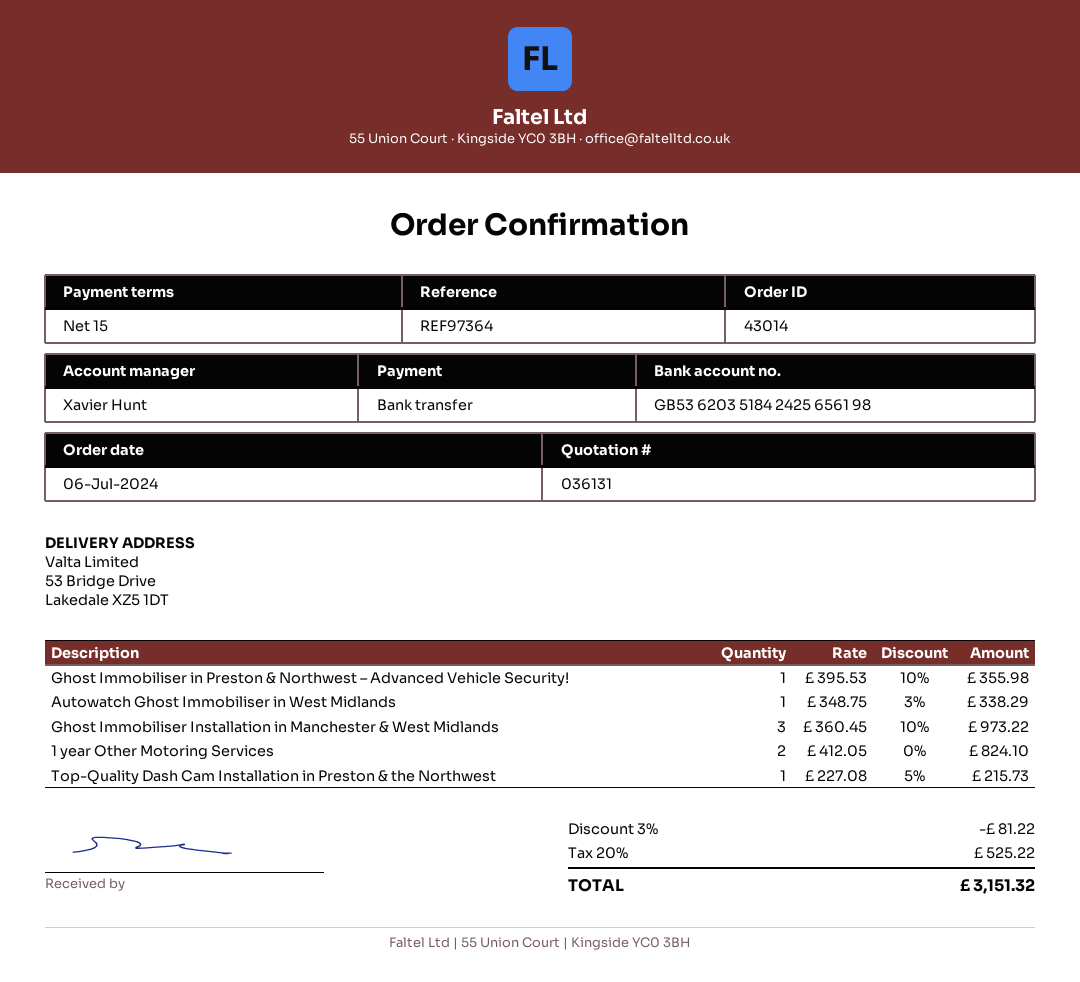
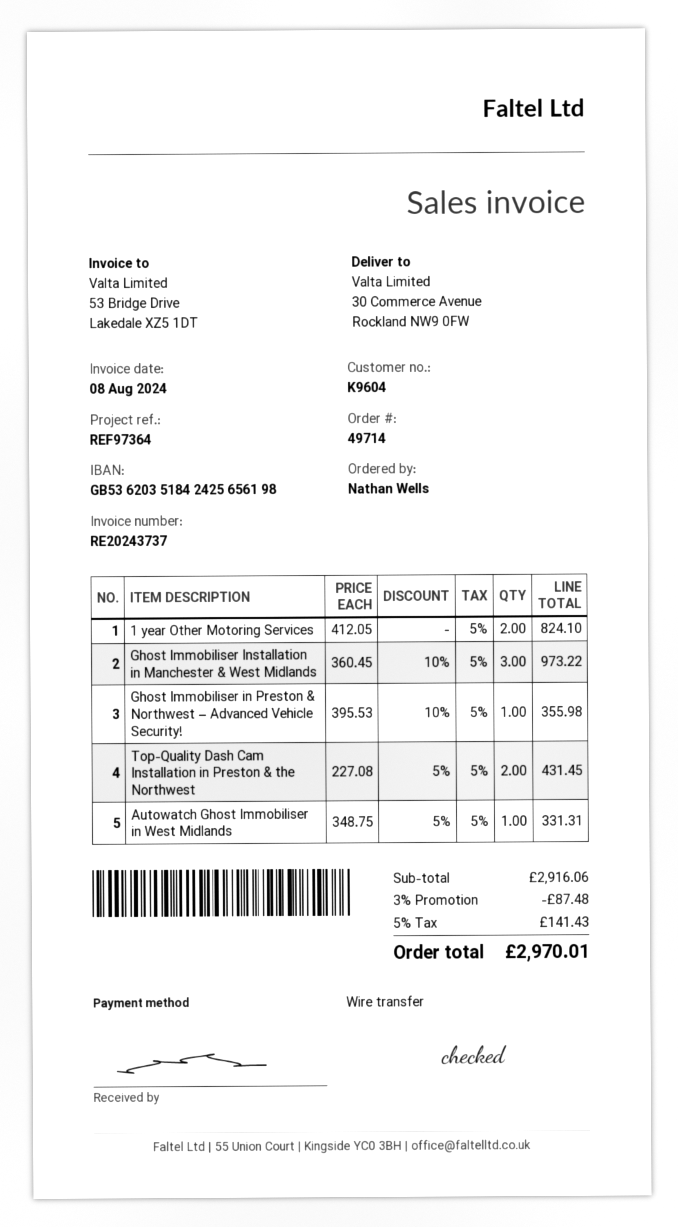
order number: 43014 -> 49714
ship to: 53 Bridge Drive, Lakedale XZ5 1DT -> 30 Commerce Avenue, Rockland NW9 0FW
Autowatch Ghost Immobiliser in West Midlands: 1 x 348.75 - 3% = 338.29 -> 1 x 348.75 - 5% = 331.31
Top-Quality Dash Cam Installation in Preston & the Northwest: 1 x 227.08 - 5% = 215.73 -> 2 x 227.08 - 5% = 431.45
discount: 3% = 81.22 -> 3% = 87.48
tax: 20% = 525.22 -> 5% = 141.43
total: 3151.32 -> 2970.01

